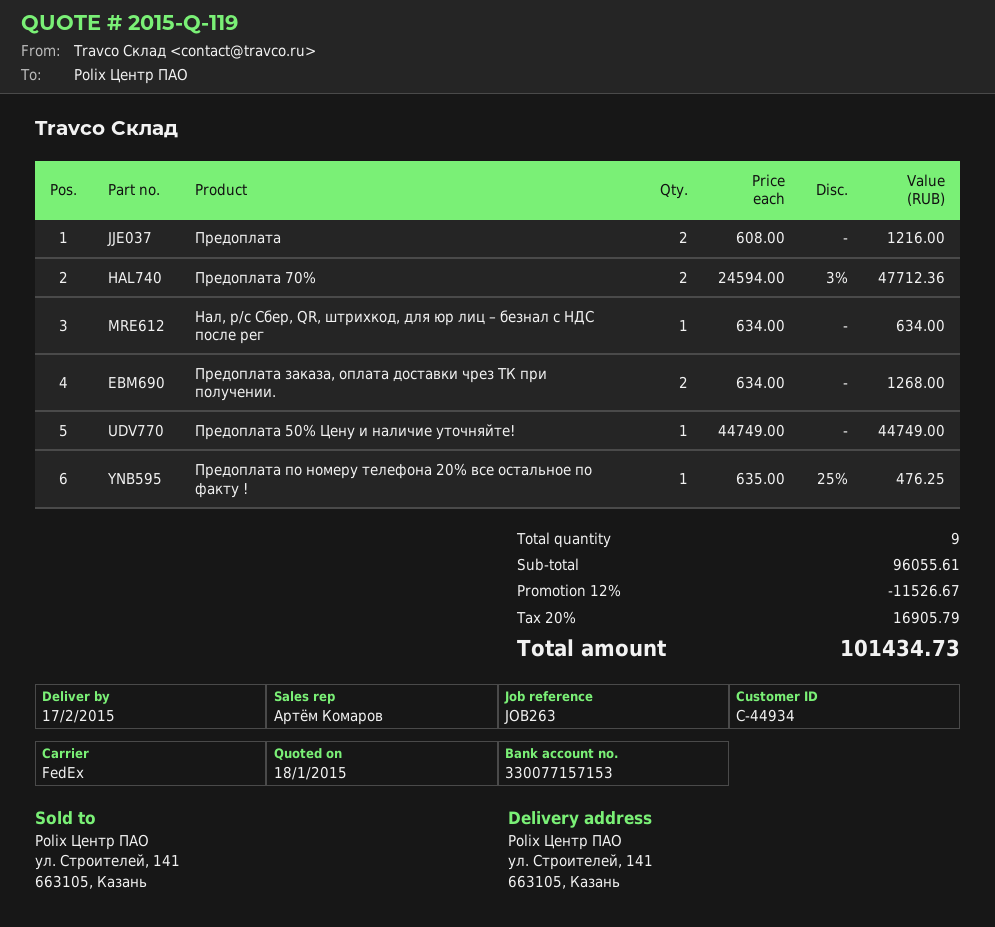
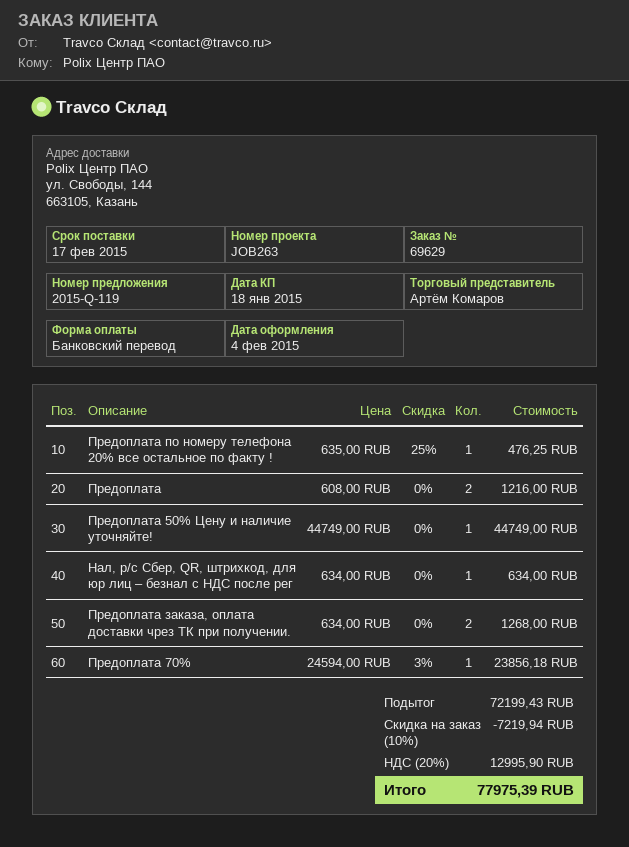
ship to: ул. Строителей, 141, 663105, Казань -> ул. Свободы, 144, 663105, Казань
Предоплата 70%: 2 x 24594.00 - 3% = 47712.36 -> 1 x 24594.00 - 3% = 23856.18
subtotal: 96055.61 -> 72199.43
discount: 12% = 11526.67 -> 10% = 7219.94
tax: 20% = 16905.79 -> 20% = 12995.90
total: 101434.73 -> 77975.39

